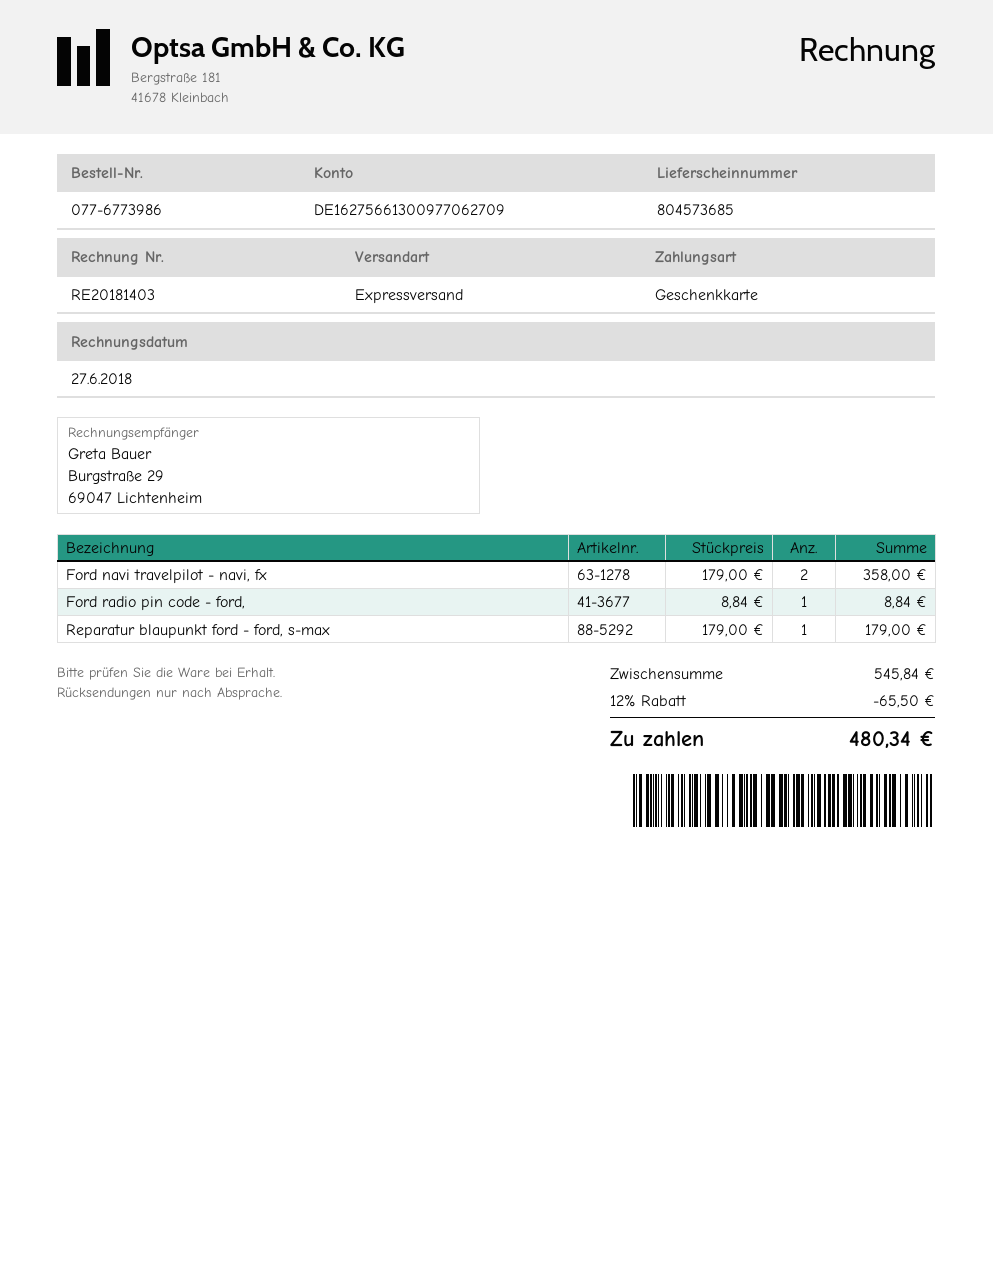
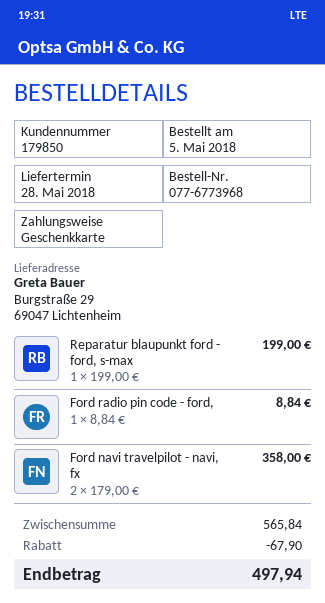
order number: 077-6773986 -> 077-6773968
Reparatur blaupunkt ford - ford, s-max: 1 x 179.00 = 179.00 -> 1 x 199.00 = 199.00
subtotal: 545.84 -> 565.84
discount: 65.50 -> 67.90
total: 480.34 -> 497.94

